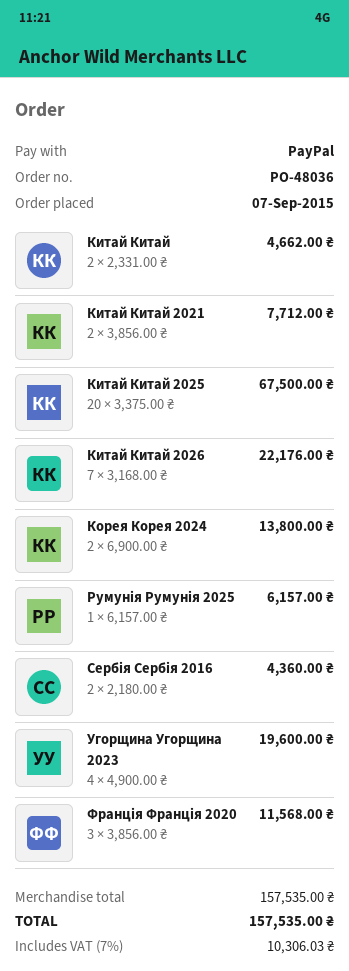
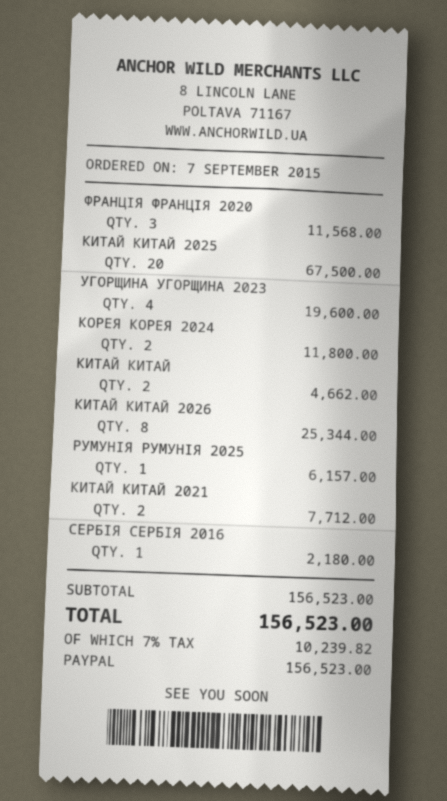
Китай Китай 2026: 7 for 22176.00 -> 8 for 25344.00
Корея Корея 2024: 2 for 13800.00 -> 2 for 11800.00
Сербія Сербія 2016: 2 for 4360.00 -> 1 for 2180.00
subtotal: 157535.00 -> 156523.00
tax: 7% = 10306.03 -> 7% = 10239.82
total: 157535.00 -> 156523.00

